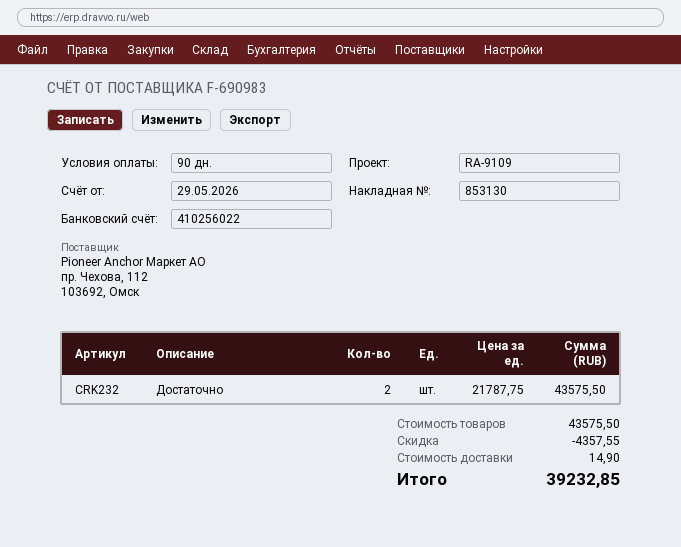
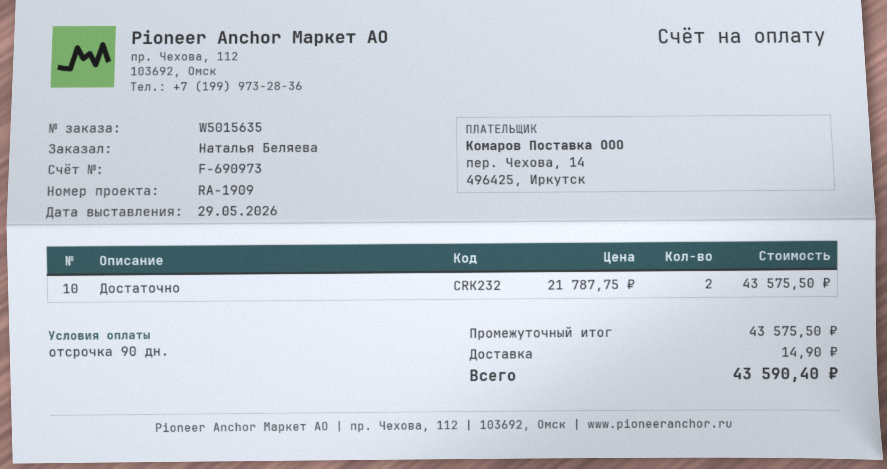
invoice number: F-690983 -> F-690973
reference: RA-9109 -> RA-1909
discount: 4357.55 -> none
total: 39232.85 -> 43590.40

